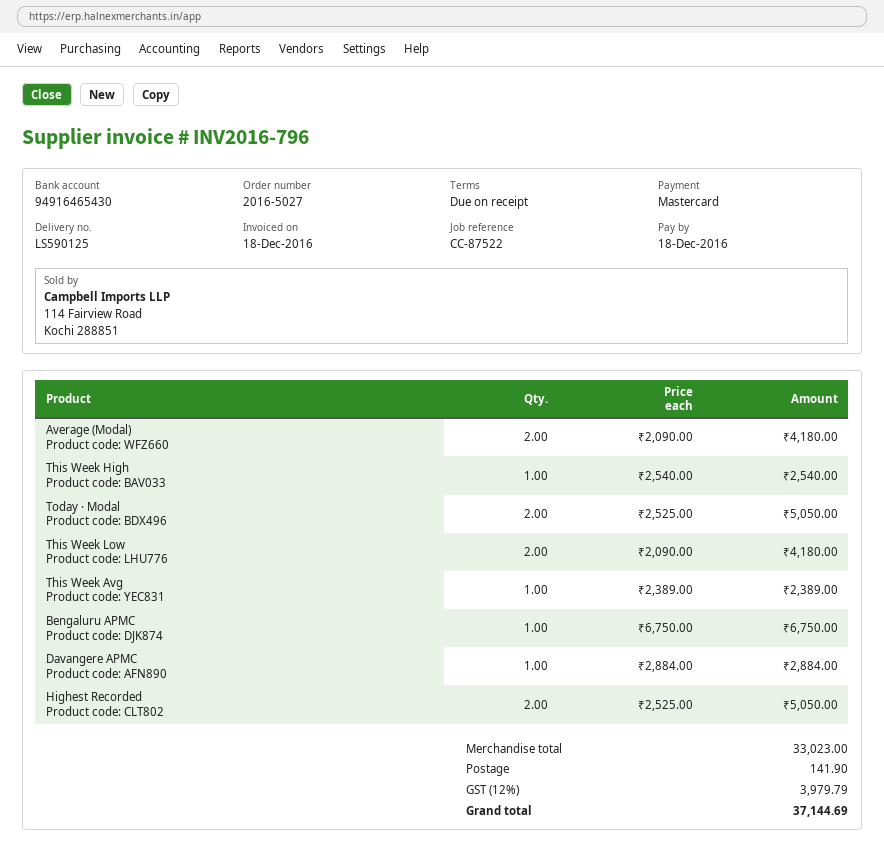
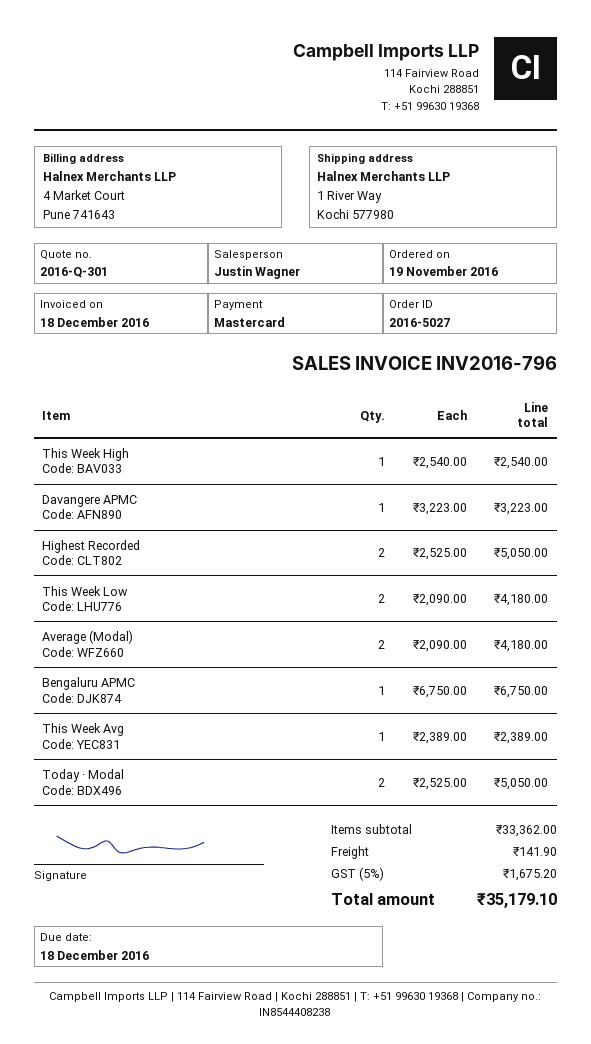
Davangere APMC: 1 x 2884.00 = 2884.00 -> 1 x 3223.00 = 3223.00
subtotal: 33023.00 -> 33362.00
tax: 12% = 3979.79 -> 5% = 1675.20
total: 37144.69 -> 35179.10

